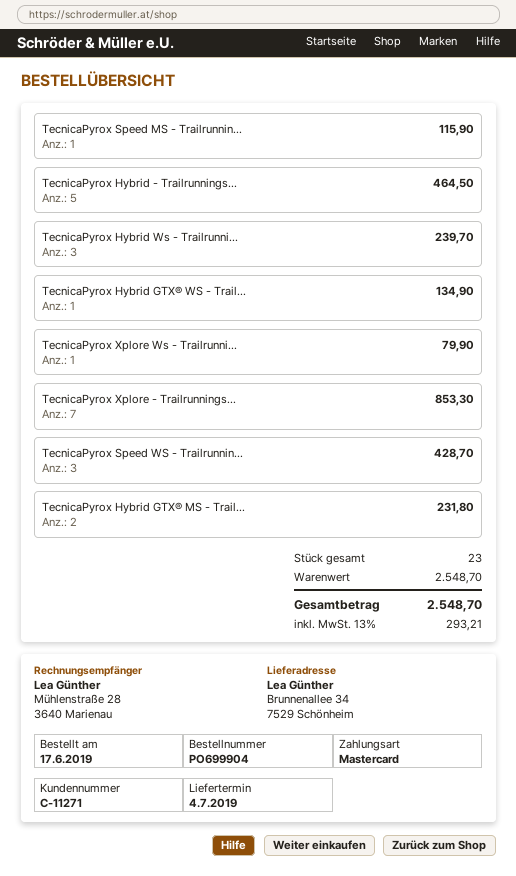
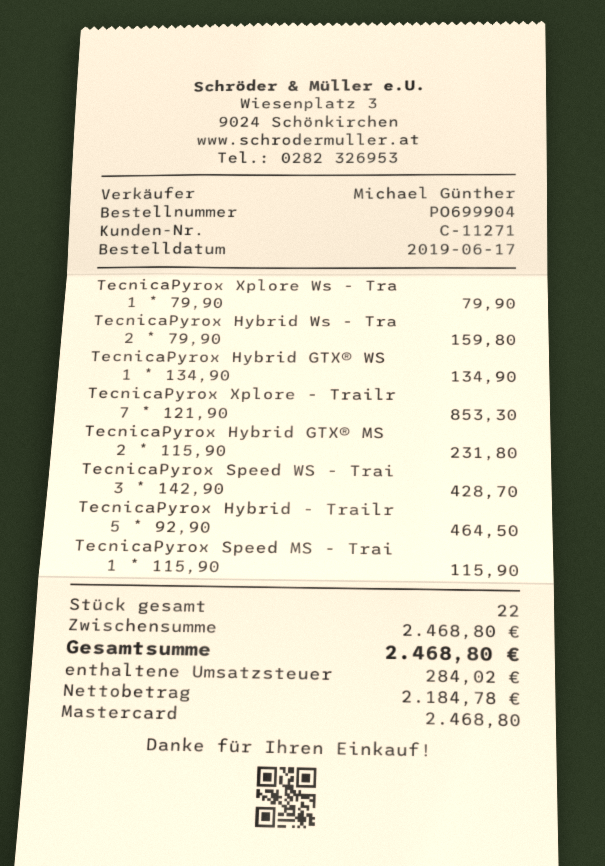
TecnicaPyrox Hybrid Ws - Trailrunni...: 3 for 239.70 -> 2 for 159.80
total quantity: 23 -> 22
subtotal: 2548.70 -> 2468.80
tax: 293.21 -> 284.02
total: 2548.70 -> 2468.80

